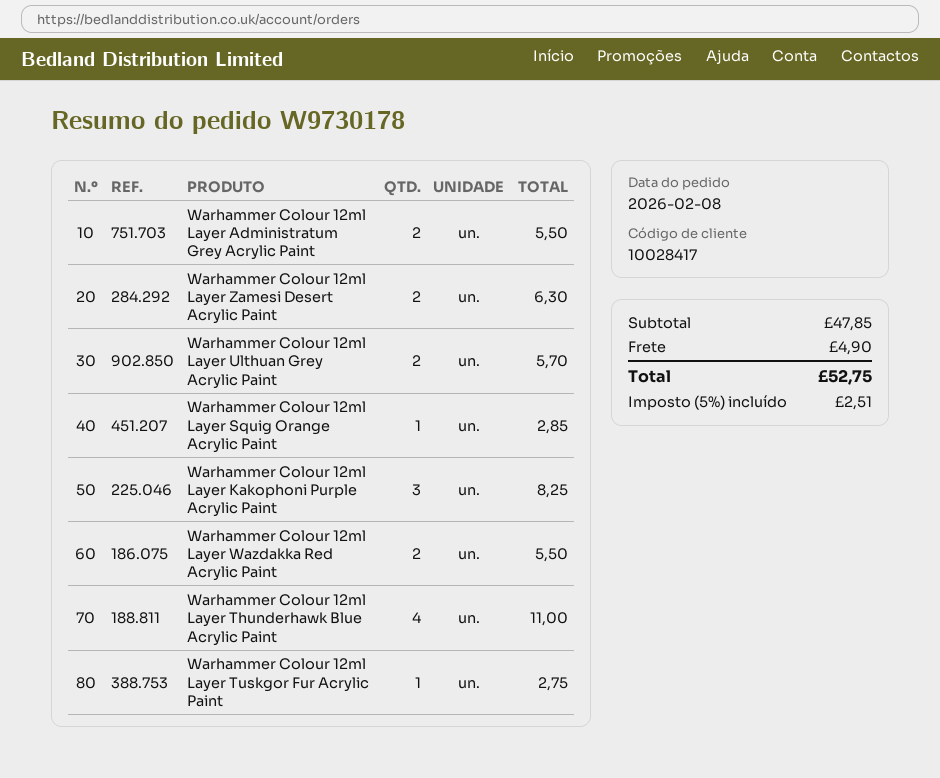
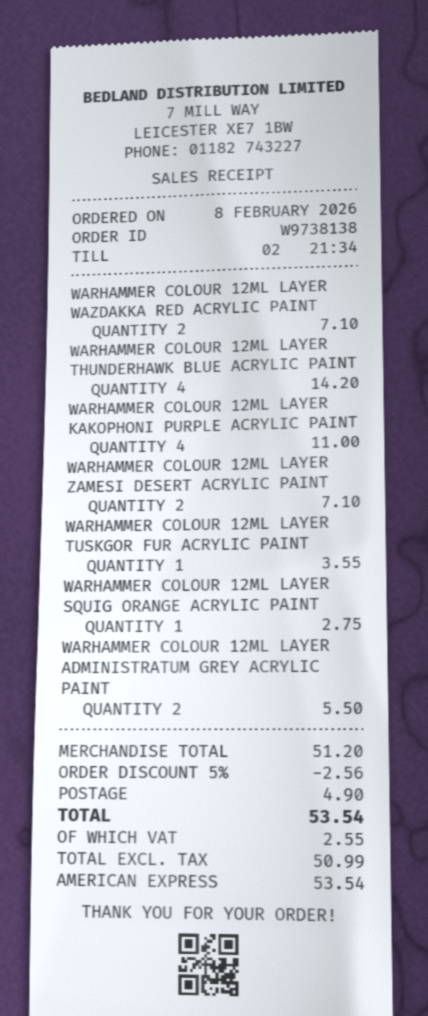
order number: W9730178 -> W9738138
Warhammer Colour 12ml Layer Zamesi Desert Acrylic Paint: 2 for 6.30 -> 2 for 7.10
Warhammer Colour 12ml Layer Ulthuan Grey Acrylic Paint: 2 for 5.70 -> none
Warhammer Colour 12ml Layer Squig Orange Acrylic Paint: 1 for 2.85 -> 1 for 2.75
Warhammer Colour 12ml Layer Kakophoni Purple Acrylic Paint: 3 for 8.25 -> 4 for 11.00
Warhammer Colour 12ml Layer Wazdakka Red Acrylic Paint: 2 for 5.50 -> 2 for 7.10
Warhammer Colour 12ml Layer Thunderhawk Blue Acrylic Paint: 4 for 11.00 -> 4 for 14.20
Warhammer Colour 12ml Layer Tuskgor Fur Acrylic Paint: 1 for 2.75 -> 1 for 3.55
subtotal: 47.85 -> 51.20
discount: none -> 5% = 2.56
tax: 2.51 -> 2.55
total: 52.75 -> 53.54

